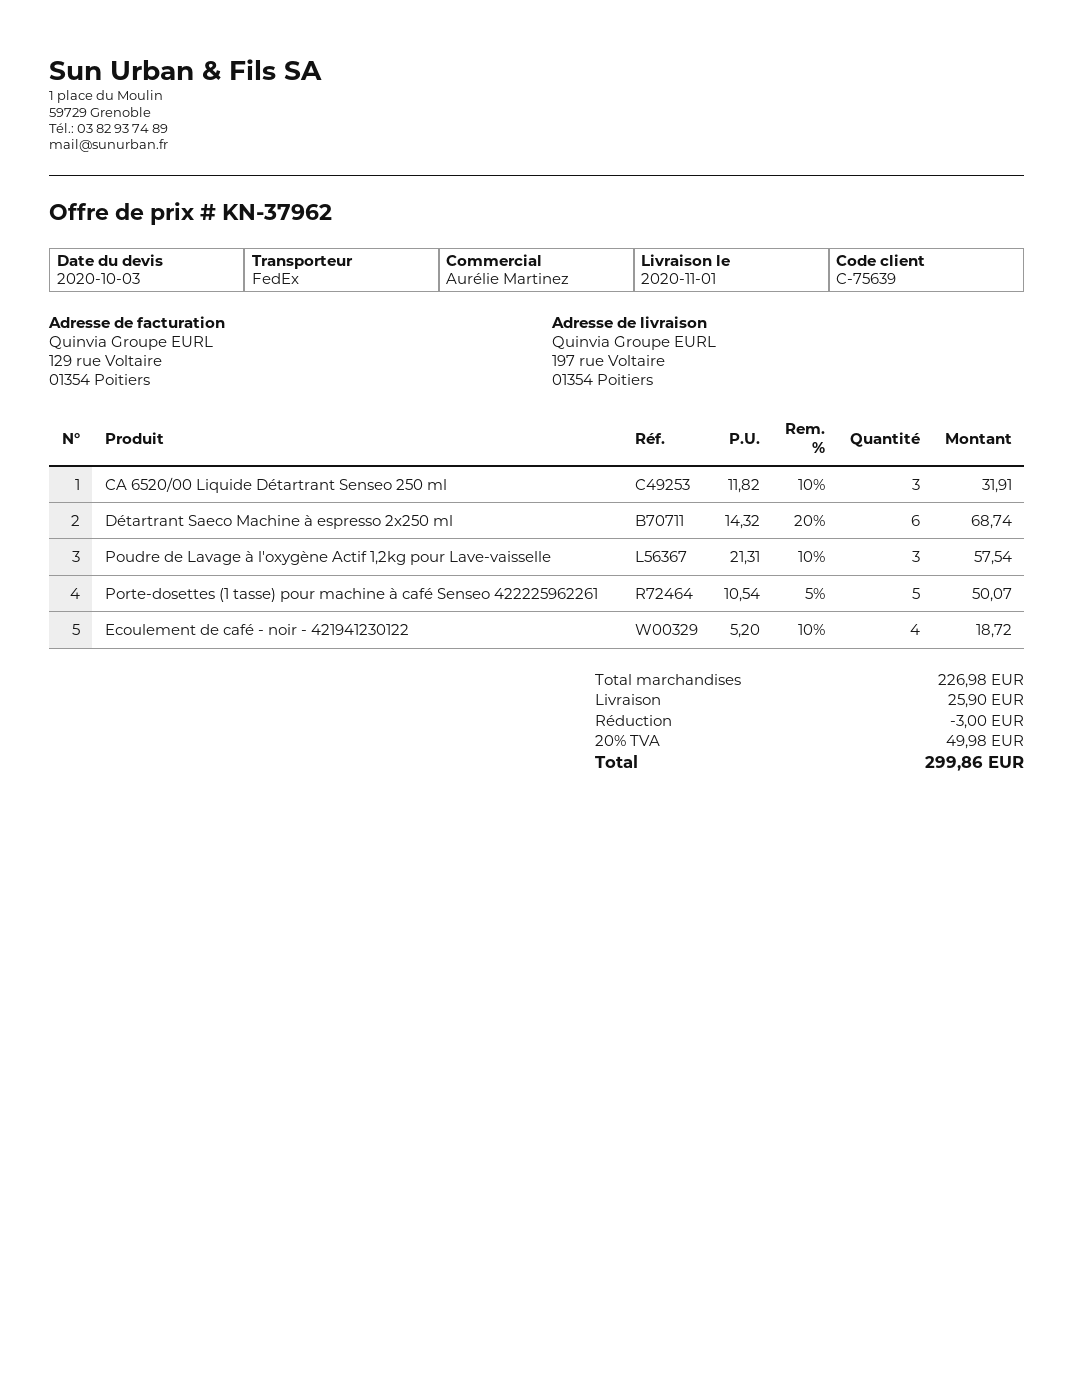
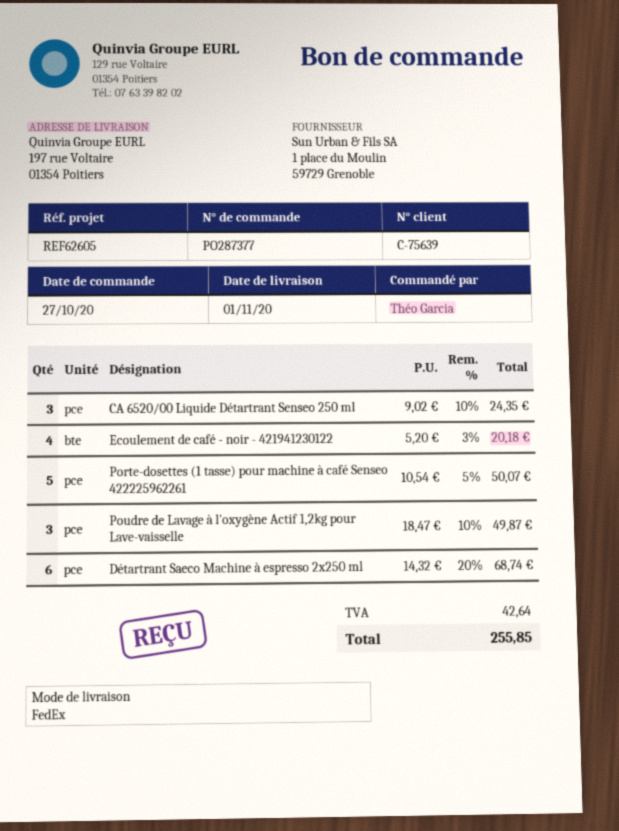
CA 6520/00 Liquide Détartrant Senseo 250 ml: 3 x 11.82 - 10% = 31.91 -> 3 x 9.02 - 10% = 24.35
Poudre de Lavage à l'oxygène Actif 1,2kg pour Lave-vaisselle: 3 x 21.31 - 10% = 57.54 -> 3 x 18.47 - 10% = 49.87
Ecoulement de café - noir - 421941230122: 4 x 5.20 - 10% = 18.72 -> 4 x 5.20 - 3% = 20.18
discount: 3.00 -> none
shipping: 25.90 -> none
tax: 49.98 -> 42.64
total: 299.86 -> 255.85

